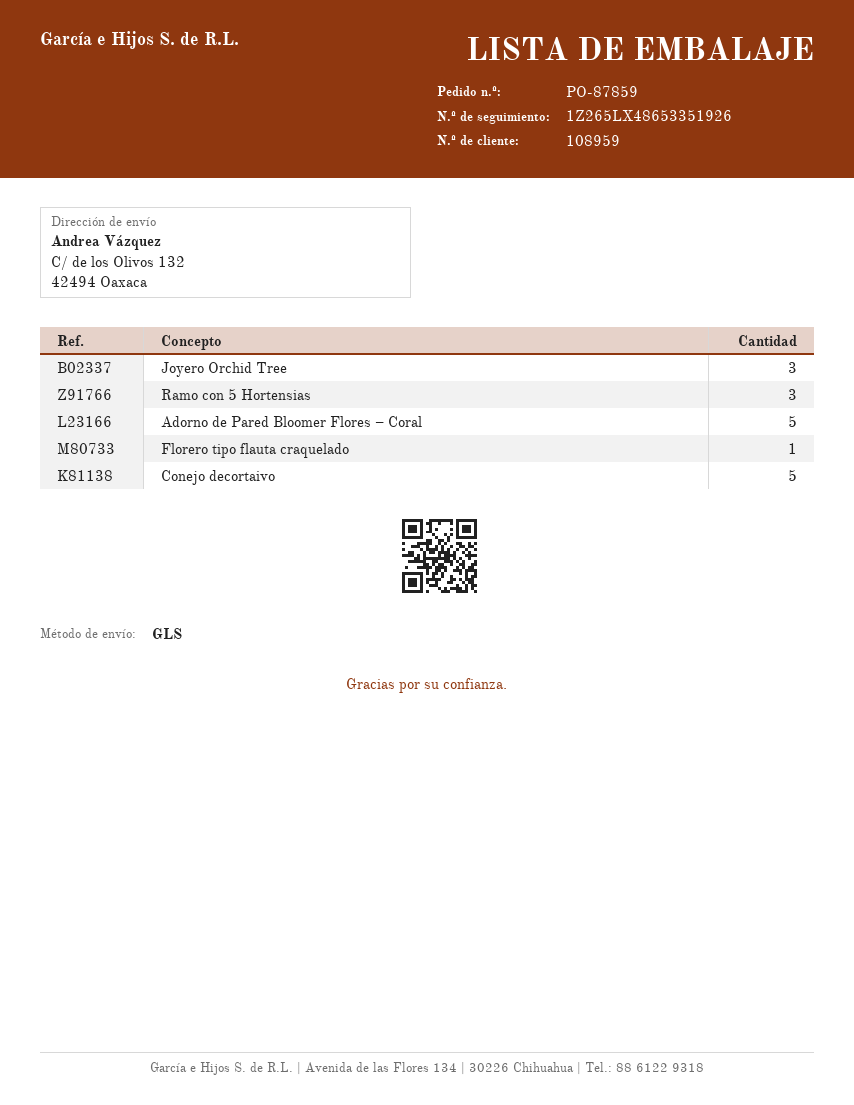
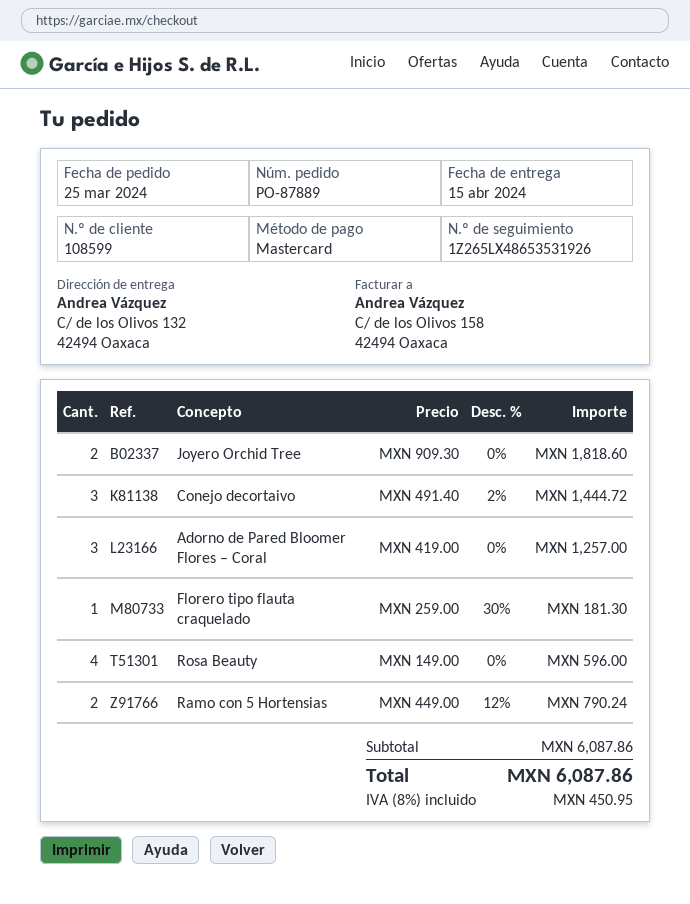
order number: PO-87859 -> PO-87889
customer number: 108959 -> 108599
tracking number: 1Z265LX48653351926 -> 1Z265LX48653531926
Joyero Orchid Tree: 3 -> 2
Ramo con 5 Hortensias: 3 -> 2
Adorno de Pared Bloomer Flores – Coral: 5 -> 3
Conejo decortaivo: 5 -> 3
Rosa Beauty: none -> 4

